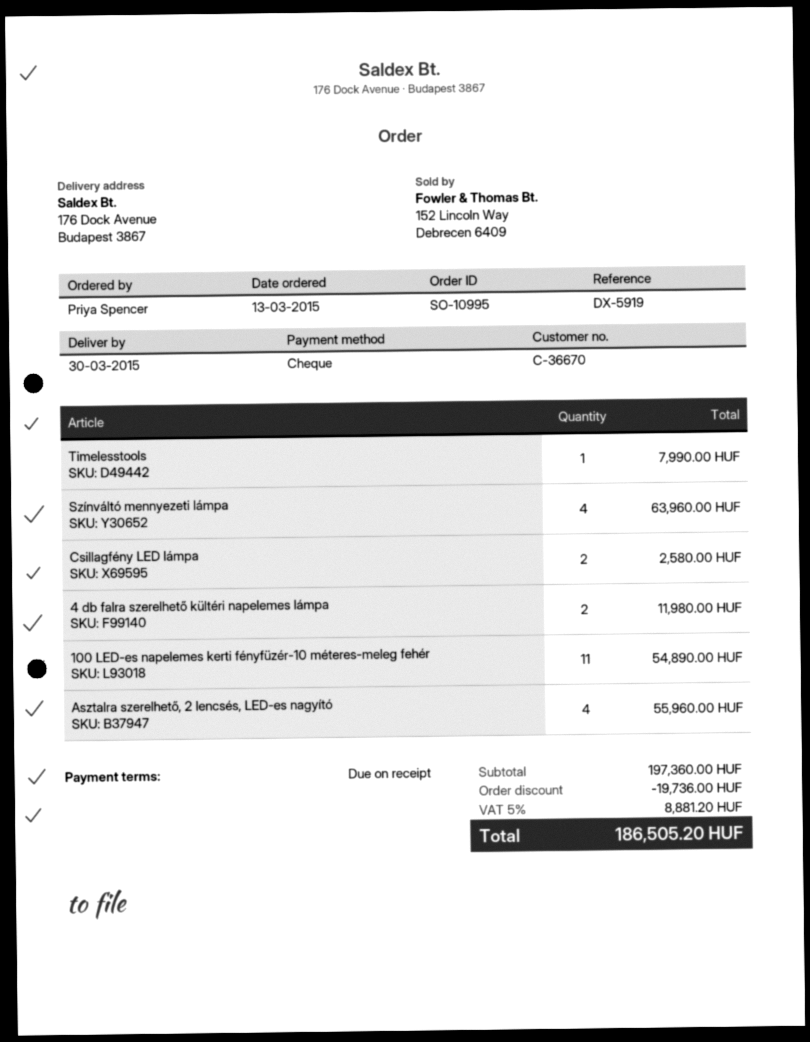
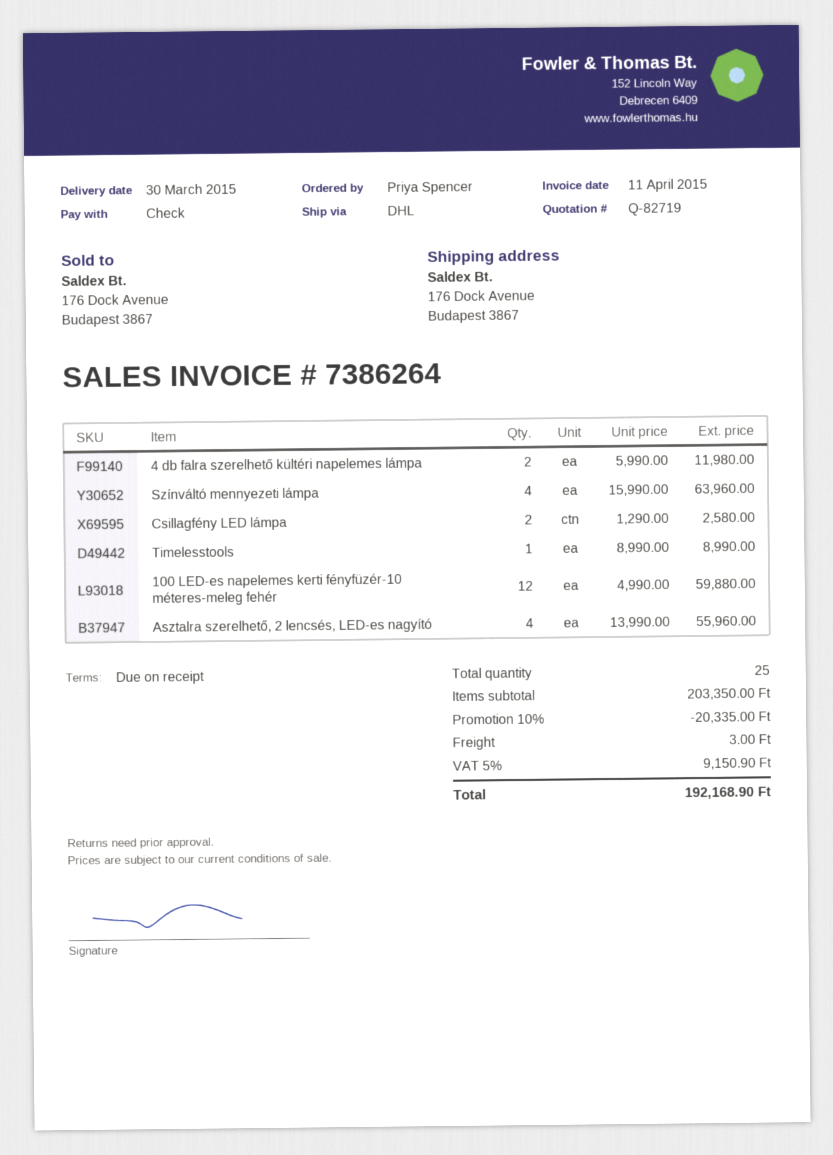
Timelesstools: 1 for 7990.00 -> 1 for 8990.00
100 LED-es napelemes kerti fényfüzér-10 méteres-meleg fehér: 11 for 54890.00 -> 12 for 59880.00
subtotal: 197360.00 -> 203350.00
discount: 19736.00 -> 20335.00
shipping: none -> 3.00
tax: 5% = 8881.20 -> 5% = 9150.90
total: 186505.20 -> 192168.90

